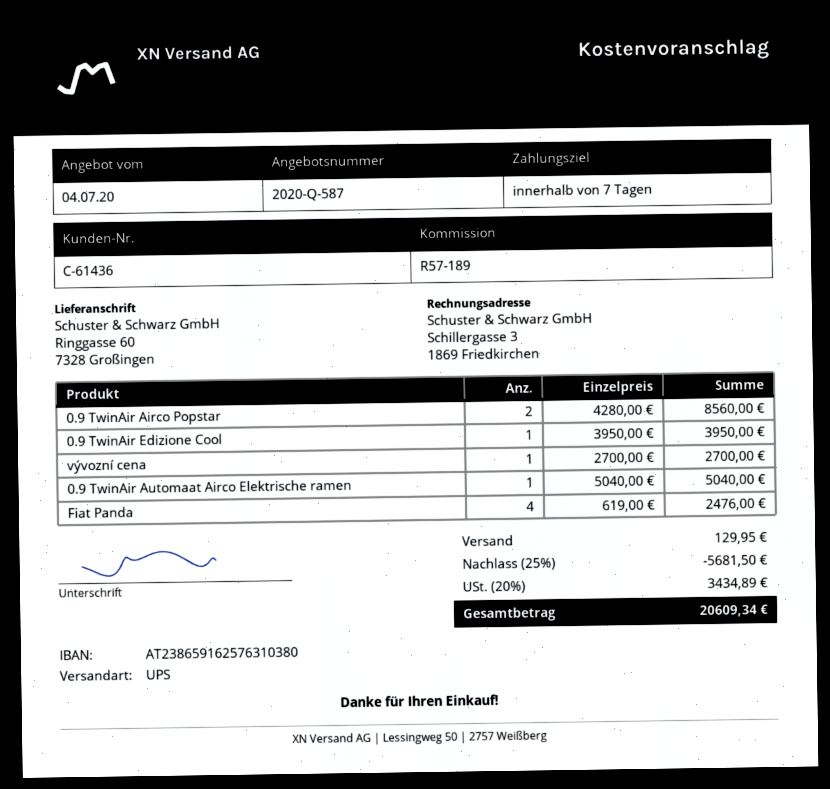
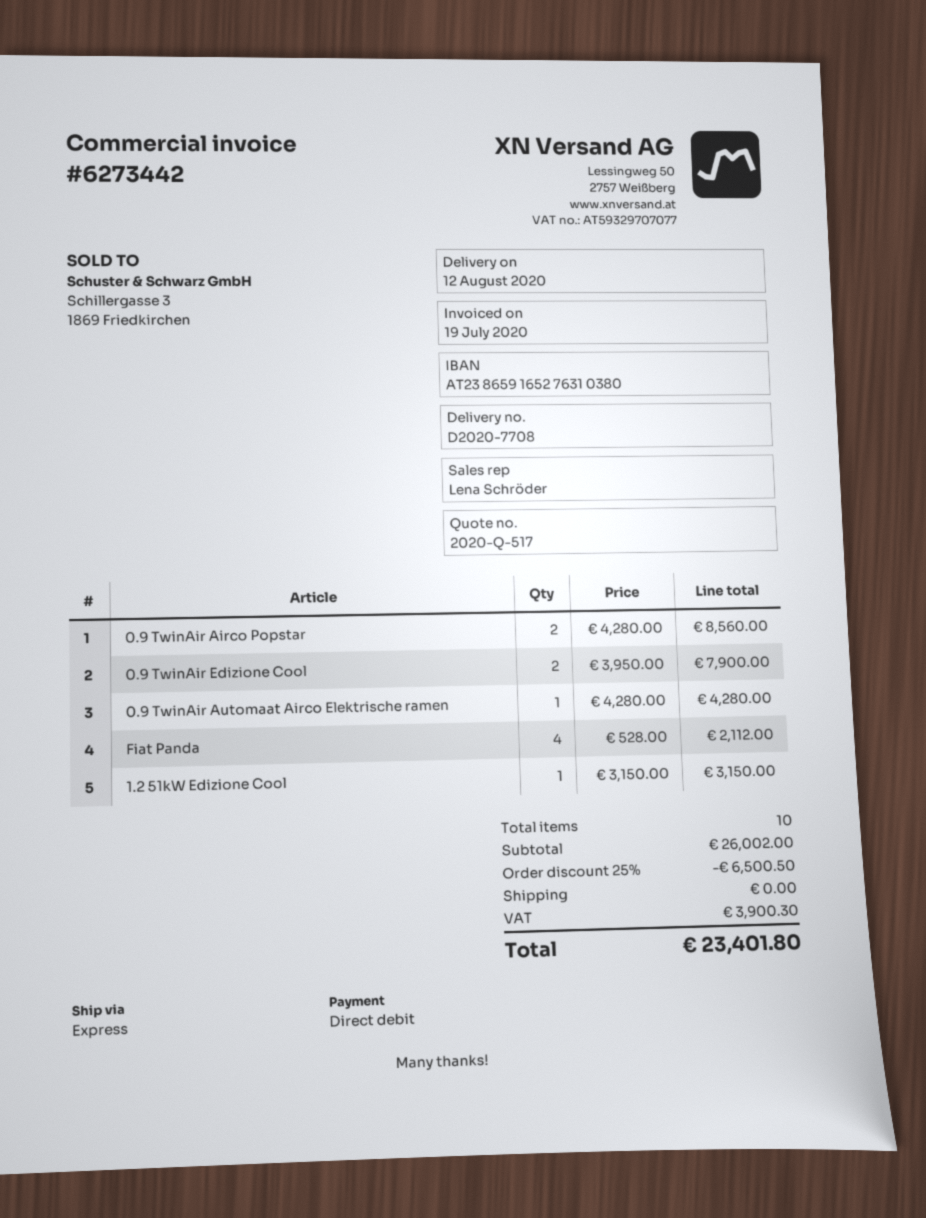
quote number: 2020-Q-587 -> 2020-Q-517
bank account: AT238659162576310380 -> AT238659165276310380
shipping method: UPS -> express
0.9 TwinAir Edizione Cool: 1 x 3950.00 = 3950.00 -> 2 x 3950.00 = 7900.00
vývozní cena: 1 x 2700.00 = 2700.00 -> none
0.9 TwinAir Automaat Airco Elektrische ramen: 1 x 5040.00 = 5040.00 -> 1 x 4280.00 = 4280.00
Fiat Panda: 4 x 619.00 = 2476.00 -> 4 x 528.00 = 2112.00
1.2 51kW Edizione Cool: none -> 1 x 3150.00 = 3150.00
discount: 25% = 5681.50 -> 25% = 6500.50
shipping: 129.95 -> 0.00
tax: 3434.89 -> 3900.30
total: 20609.34 -> 23401.80

